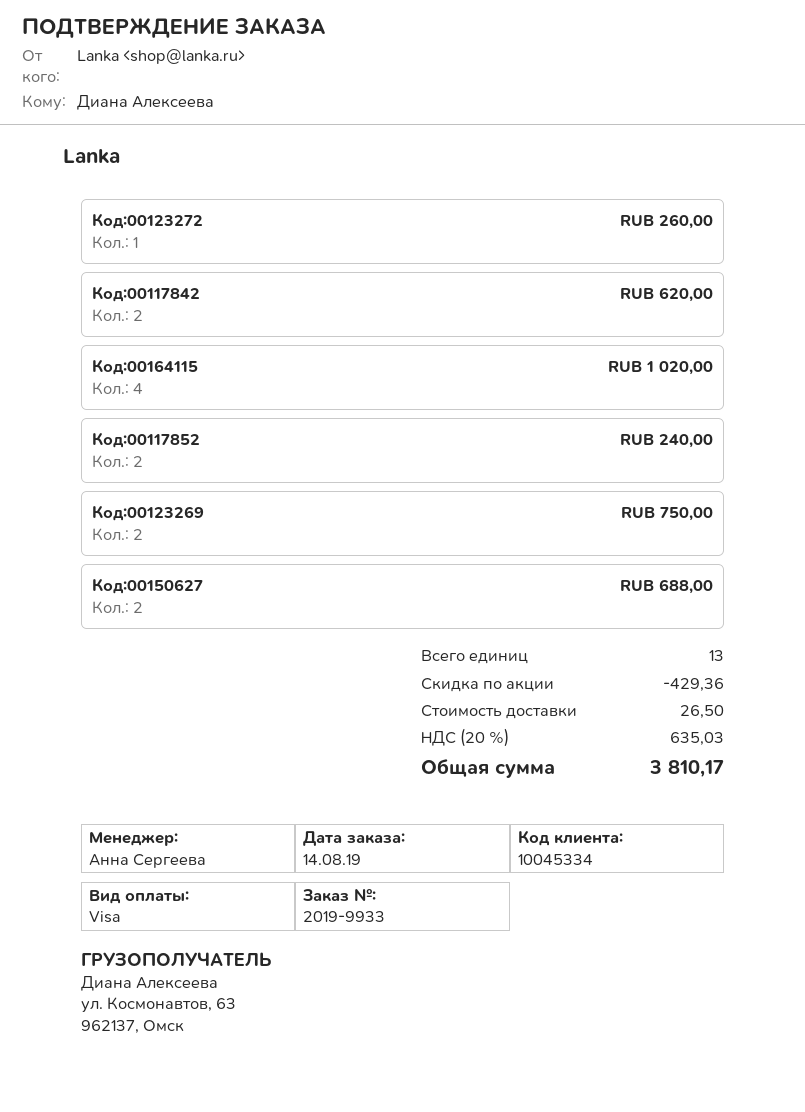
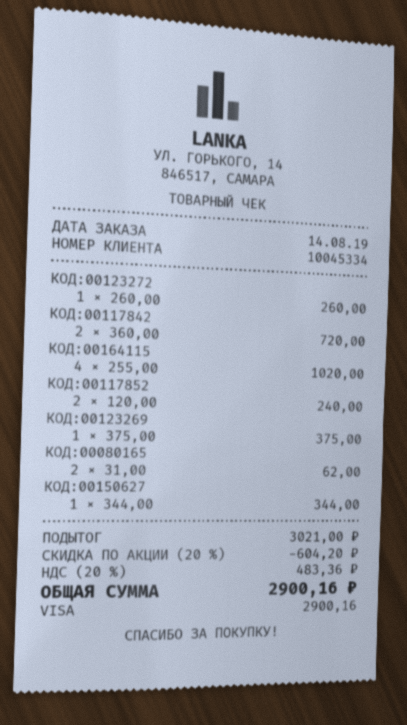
Код:00117842: 2 for 620.00 -> 2 for 720.00
Код:00123269: 2 for 750.00 -> 1 for 375.00
Код:00150627: 2 for 688.00 -> 1 for 344.00
КОД:00080165: none -> 2 for 62.00
discount: 429.36 -> 604.20
shipping: 26.50 -> none
tax: 20% = 635.03 -> 20% = 483.36
total: 3810.17 -> 2900.16

